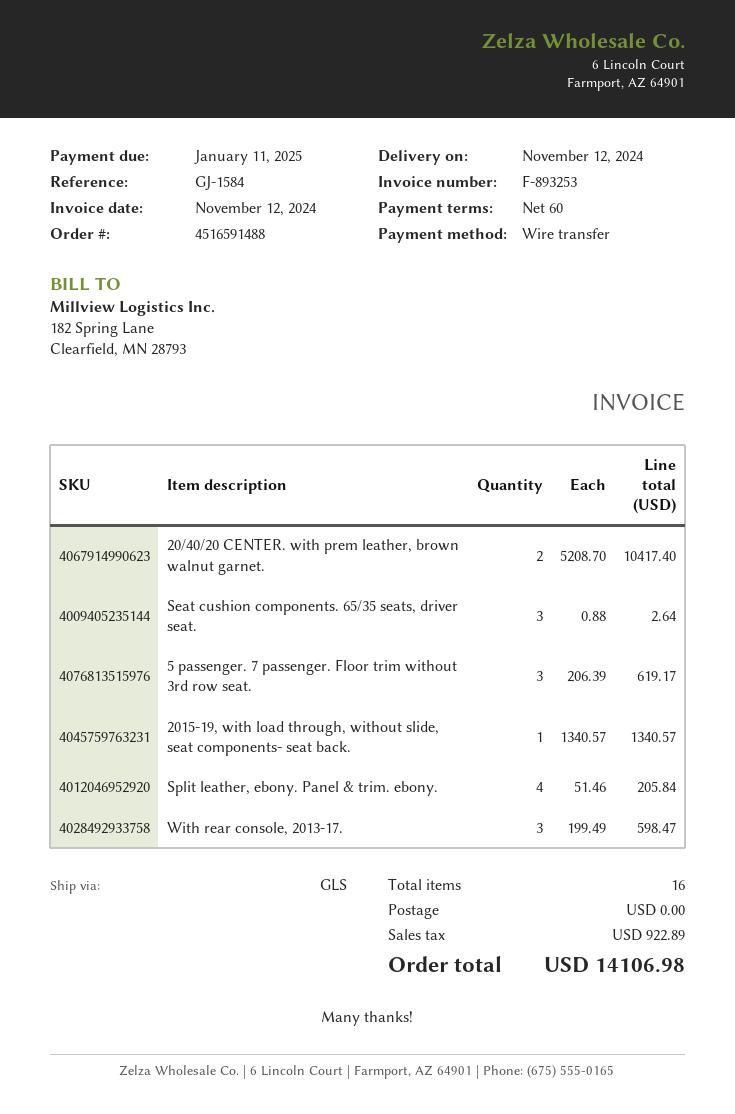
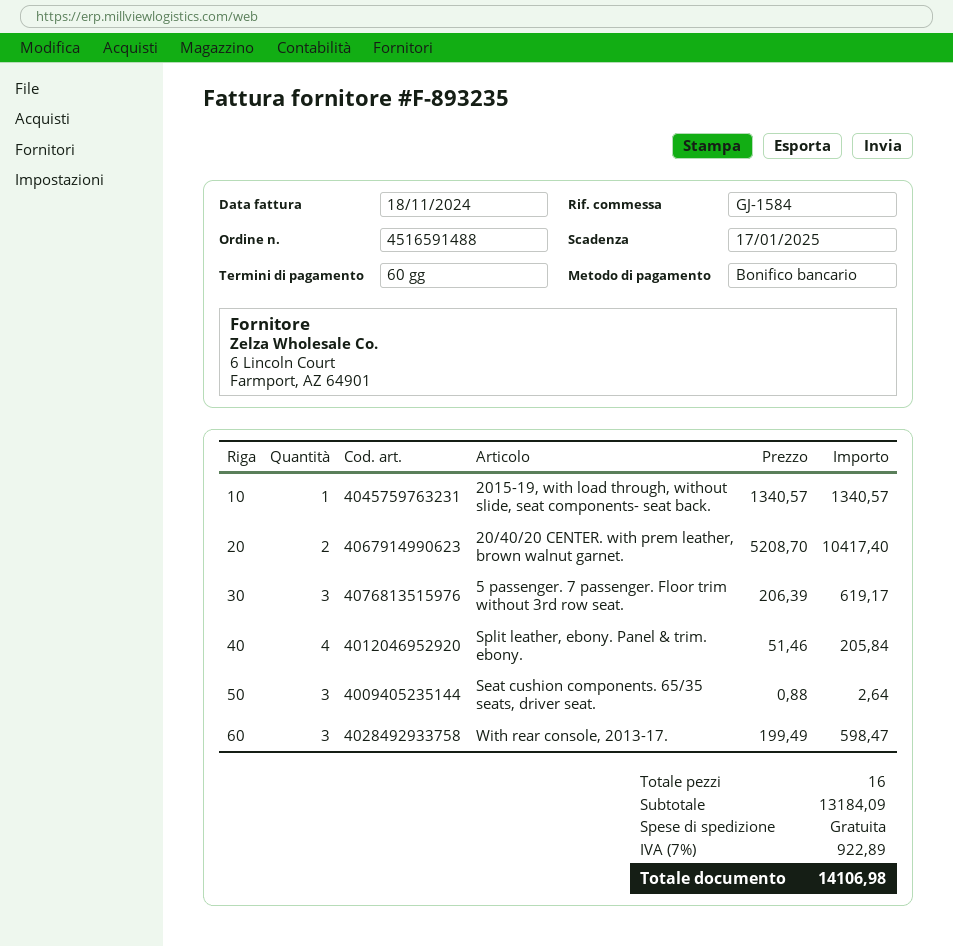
invoice number: F-893253 -> F-893235
invoice date: 2024-11-12 -> 2024-11-18
due date: 2025-01-11 -> 2025-01-17

